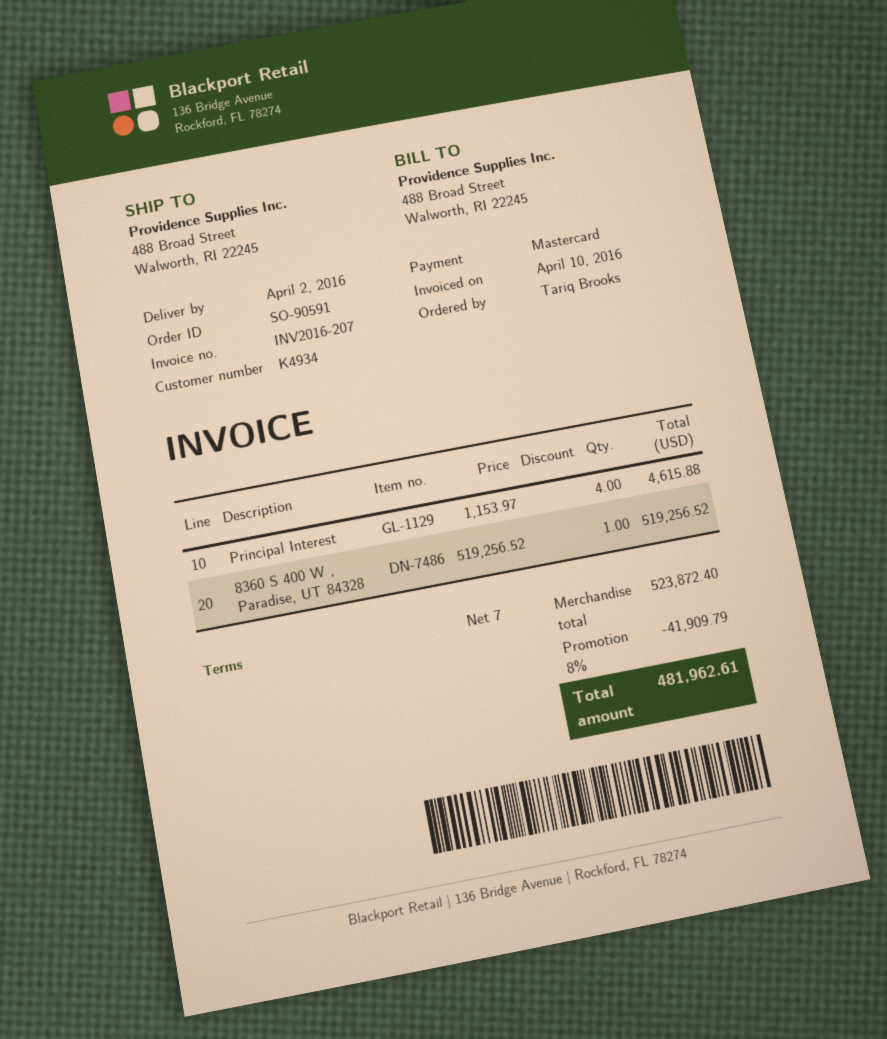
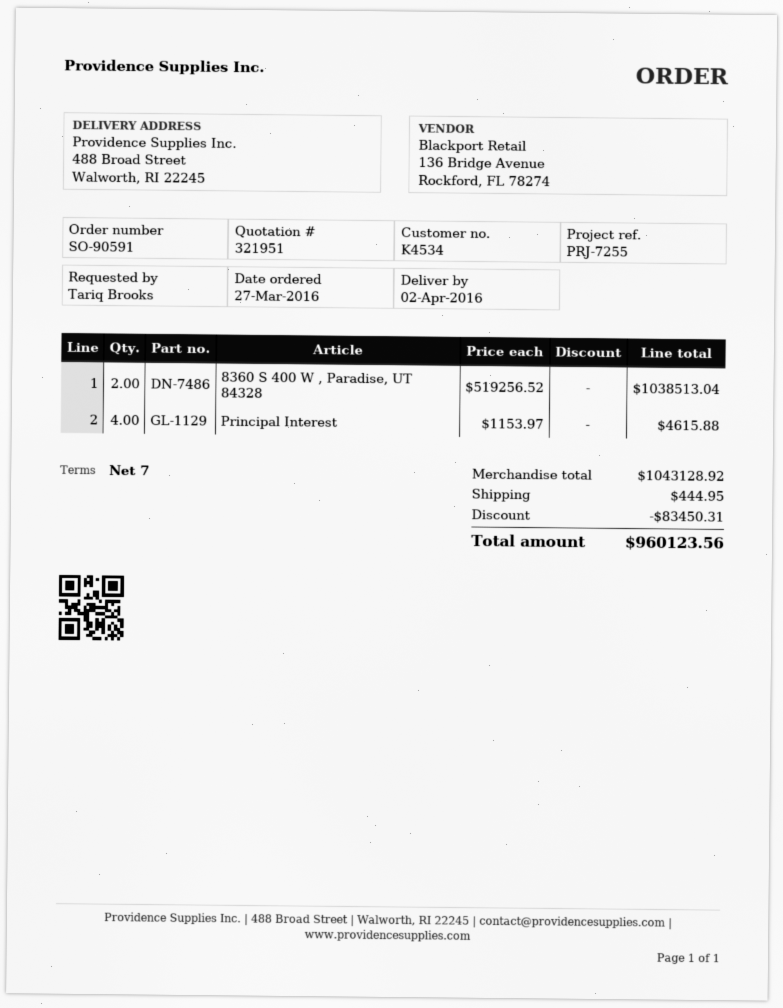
customer number: K4934 -> K4534
8360 S 400 W , Paradise, UT 84328: 1 x 519256.52 = 519256.52 -> 2 x 519256.52 = 1038513.04
subtotal: 523872.40 -> 1043128.92
discount: 41909.79 -> 83450.31
shipping: none -> 444.95
total: 481962.61 -> 960123.56

